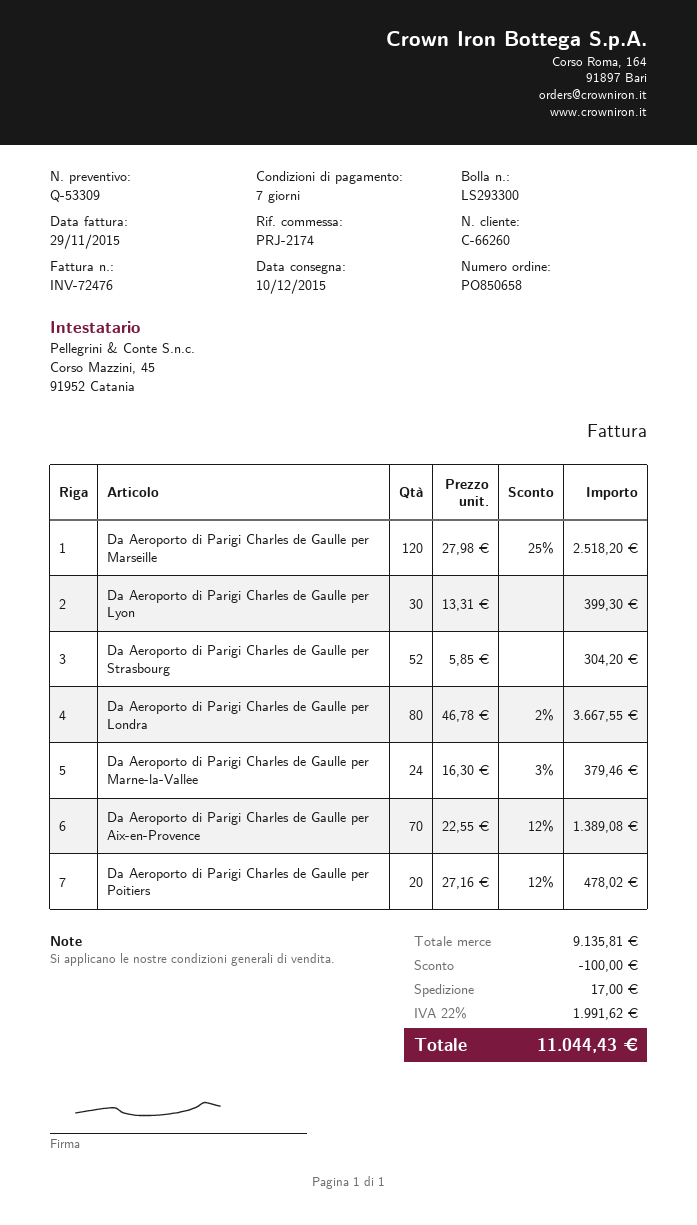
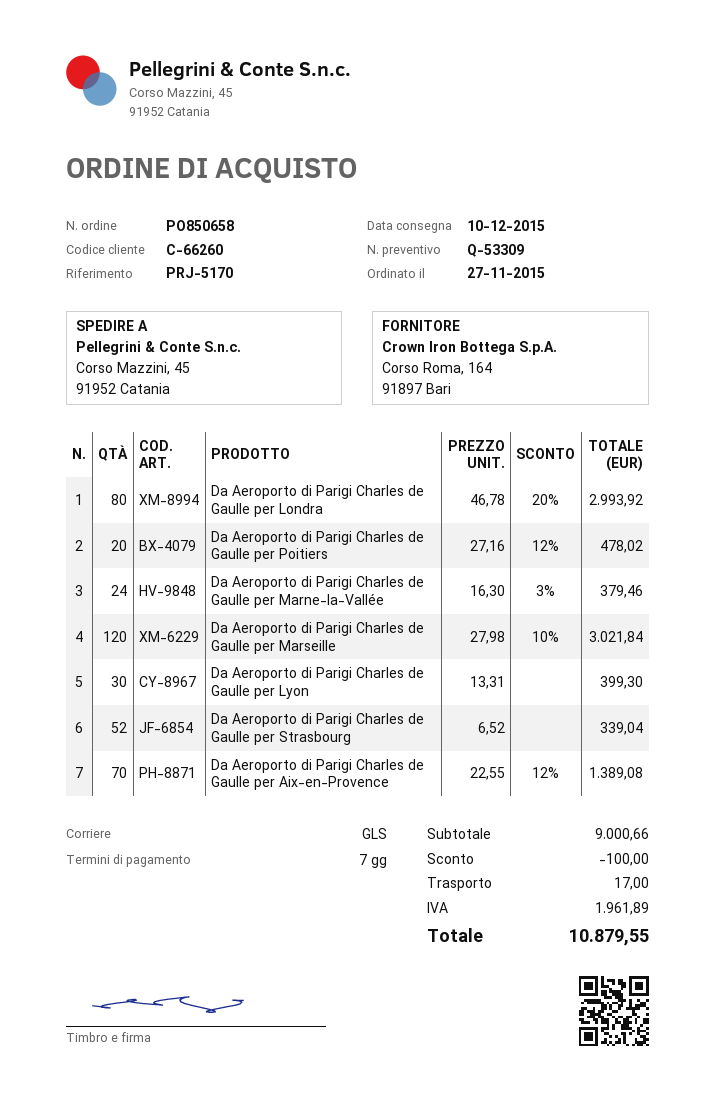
reference: PRJ-2174 -> PRJ-5170
Da Aeroporto di Parigi Charles de Gaulle per Marseille: 120 x 27.98 - 25% = 2518.20 -> 120 x 27.98 - 10% = 3021.84
Da Aeroporto di Parigi Charles de Gaulle per Strasbourg: 52 x 5.85 = 304.20 -> 52 x 6.52 = 339.04
Da Aeroporto di Parigi Charles de Gaulle per Londra: 80 x 46.78 - 2% = 3667.55 -> 80 x 46.78 - 20% = 2993.92
subtotal: 9135.81 -> 9000.66
tax: 1991.62 -> 1961.89
total: 11044.43 -> 10879.55

